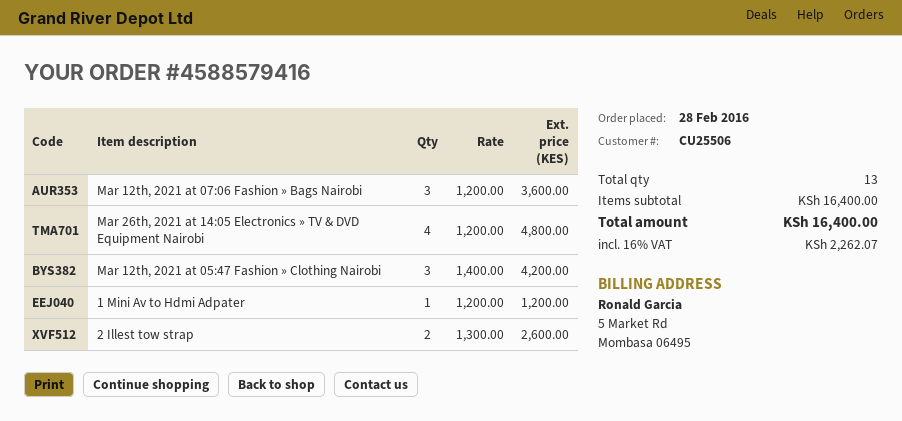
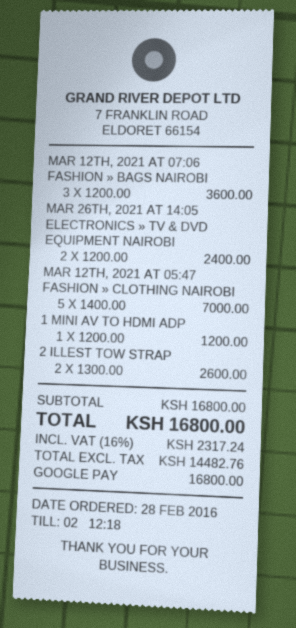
Mar 26th, 2021 at 14:05 Electronics » TV & DVD Equipment Nairobi: 4 x 1200.00 = 4800.00 -> 2 x 1200.00 = 2400.00
Mar 12th, 2021 at 05:47 Fashion » Clothing Nairobi: 3 x 1400.00 = 4200.00 -> 5 x 1400.00 = 7000.00
subtotal: 16400.00 -> 16800.00
tax: 16% = 2262.07 -> 16% = 2317.24
total: 16400.00 -> 16800.00

